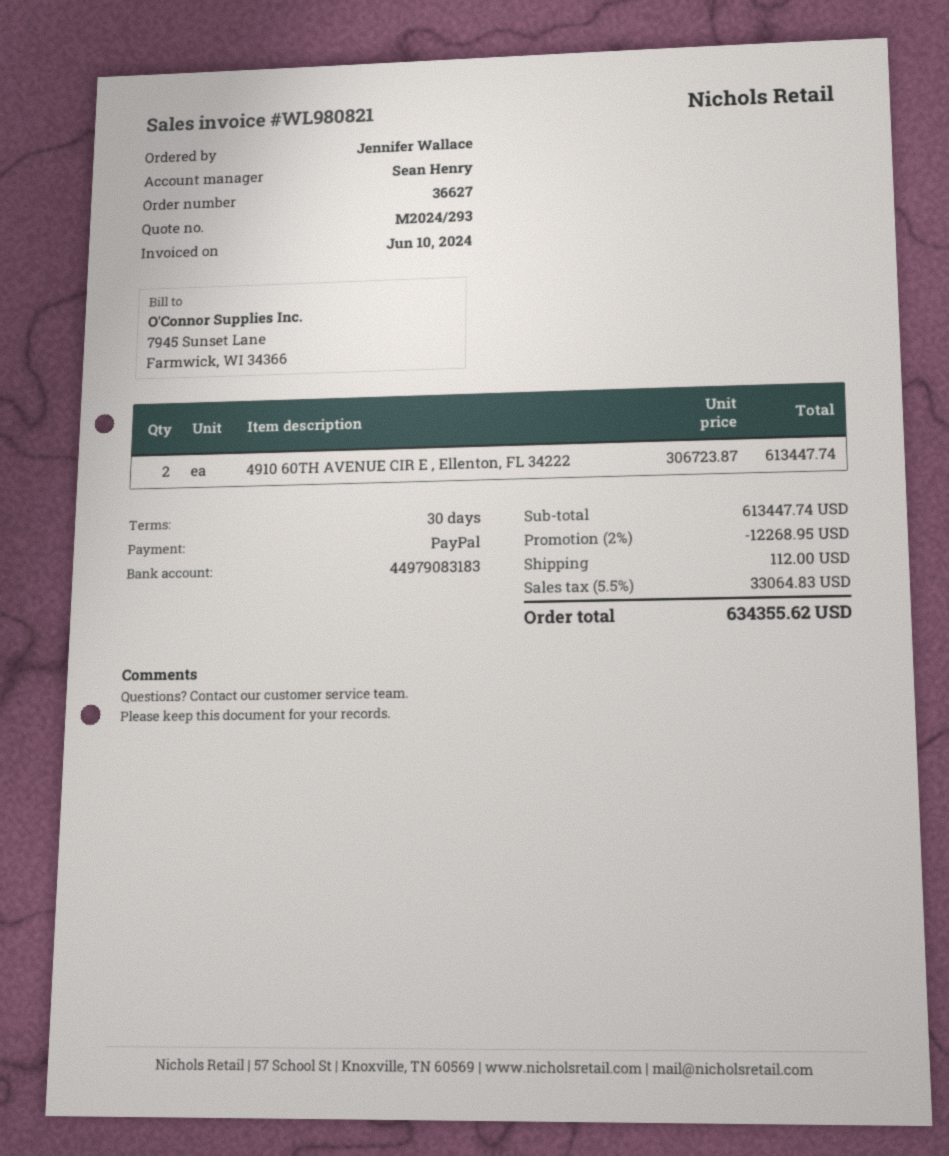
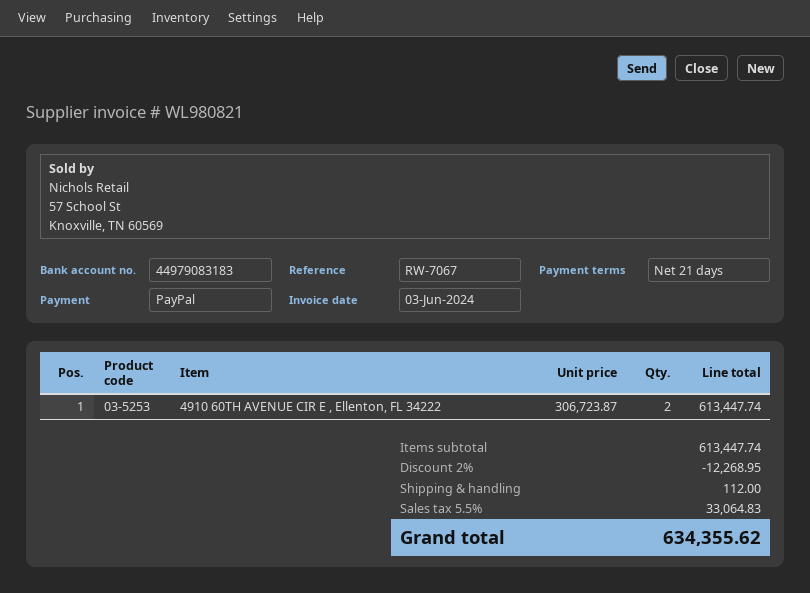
invoice date: 2024-06-10 -> 2024-06-03
payment terms: 30 days -> 21 days

